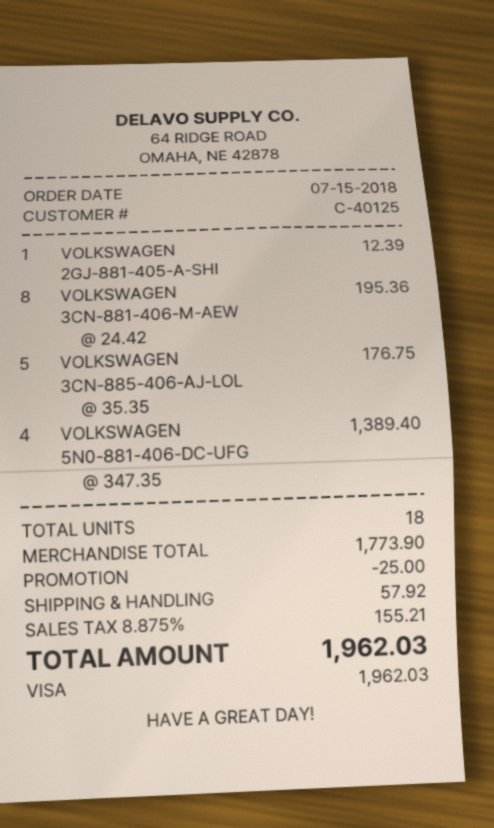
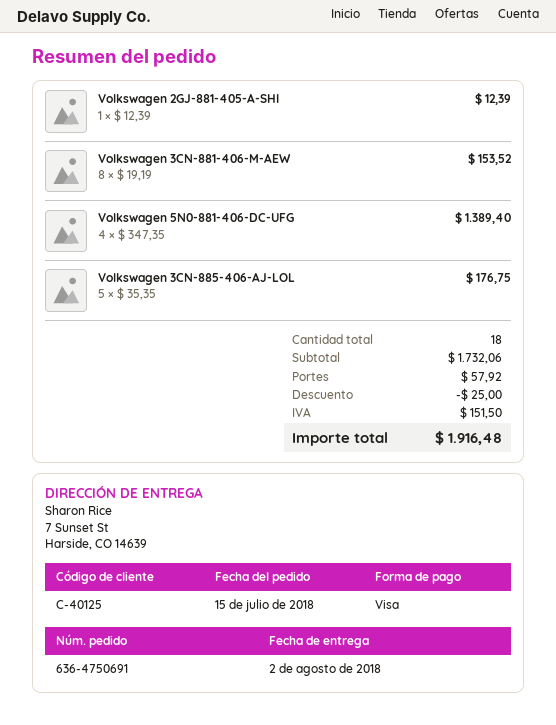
VOLKSWAGEN 3CN-881-406-M-AEW: 8 x 24.42 = 195.36 -> 8 x 19.19 = 153.52
subtotal: 1773.90 -> 1732.06
tax: 155.21 -> 151.50
total: 1962.03 -> 1916.48

